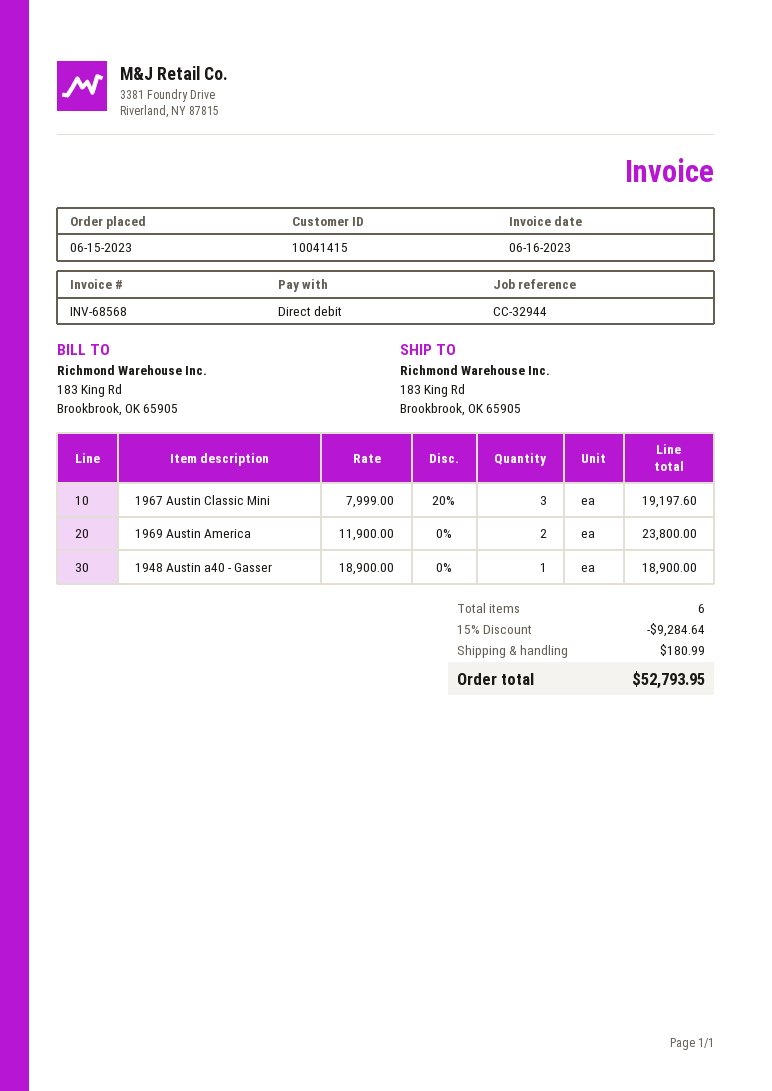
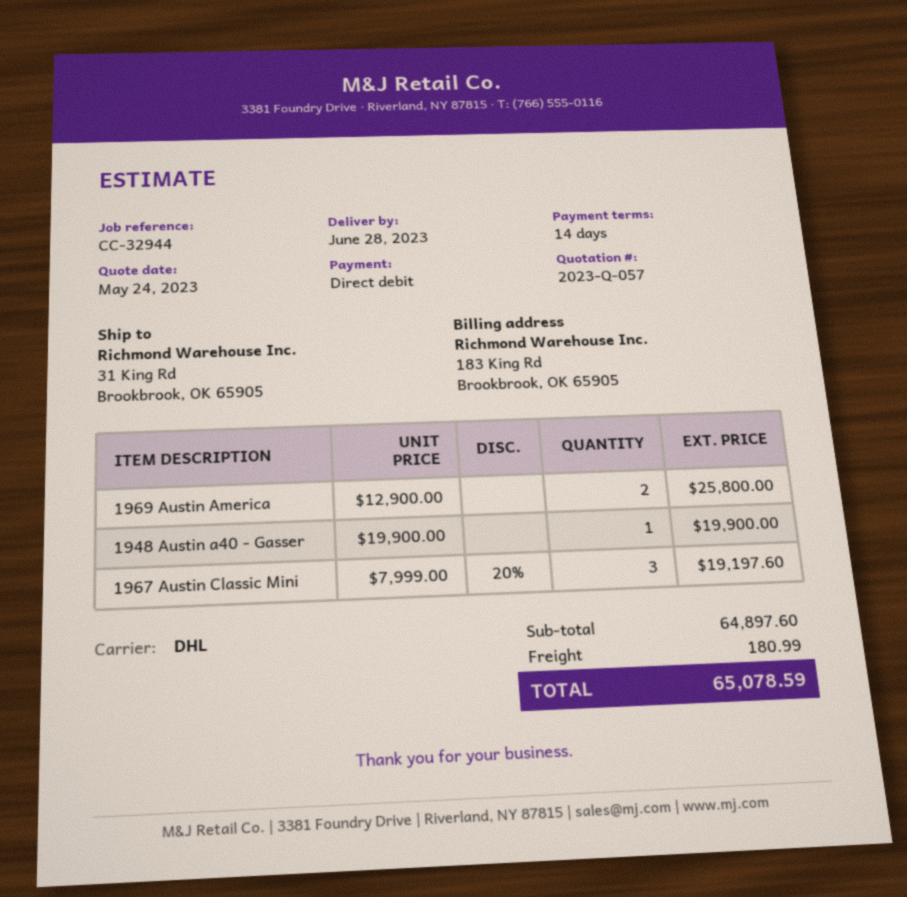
ship to: 183 King Rd, Brookbrook, OK 65905 -> 31 King Rd, Brookbrook, OK 65905
1969 Austin America: 2 x 11900.00 = 23800.00 -> 2 x 12900.00 = 25800.00
1948 Austin a40 - Gasser: 1 x 18900.00 = 18900.00 -> 1 x 19900.00 = 19900.00
discount: 15% = 9284.64 -> none
total: 52793.95 -> 65078.59

